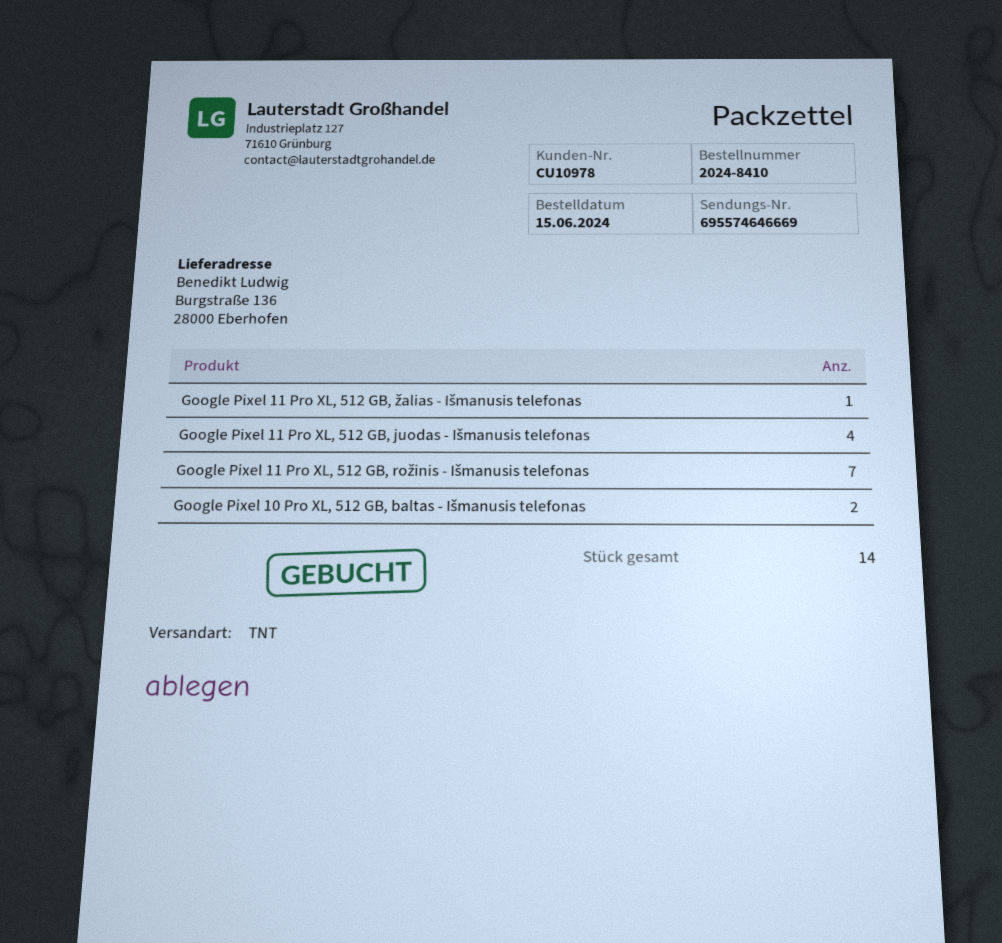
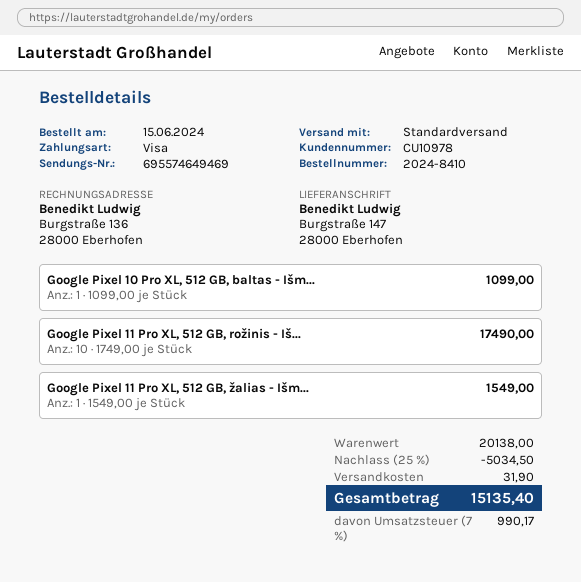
shipping method: TNT -> standard
tracking number: 695574646669 -> 695574649469
ship to: Burgstraße 136, 28000 Eberhofen -> Burgstraße 147, 28000 Eberhofen
Google Pixel 11 Pro XL, 512 GB, juodas - Išmanusis telefonas: 4 -> none
Google Pixel 11 Pro XL, 512 GB, rožinis - Išmanusis telefonas: 7 -> 10
Google Pixel 10 Pro XL, 512 GB, baltas - Išmanusis telefonas: 2 -> 1

